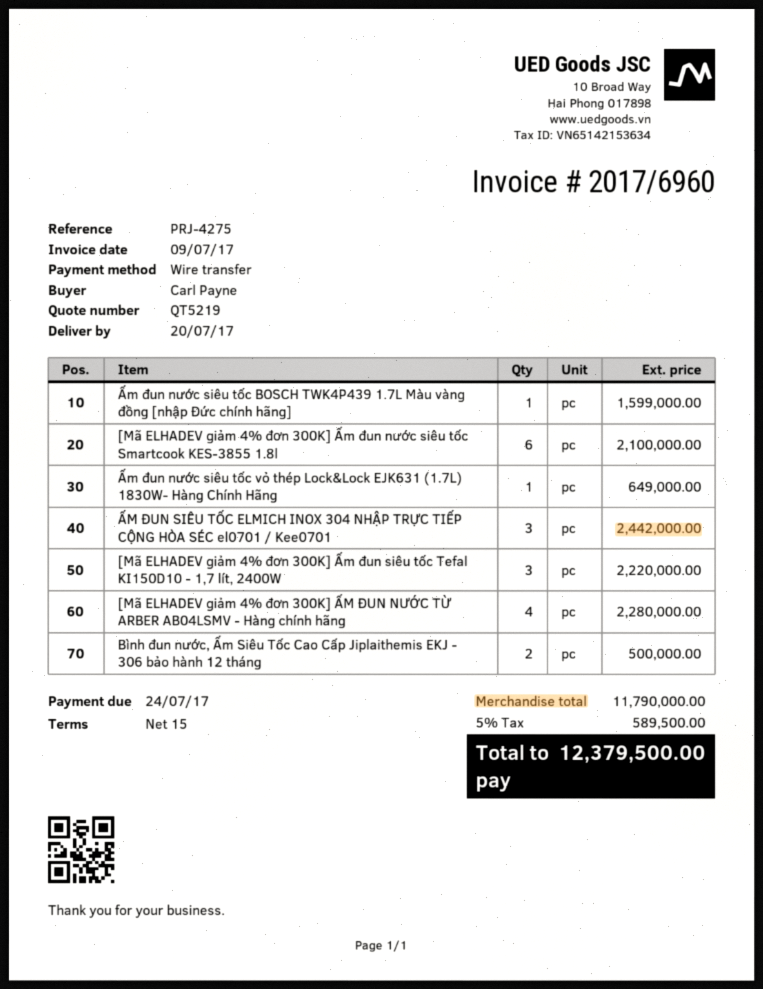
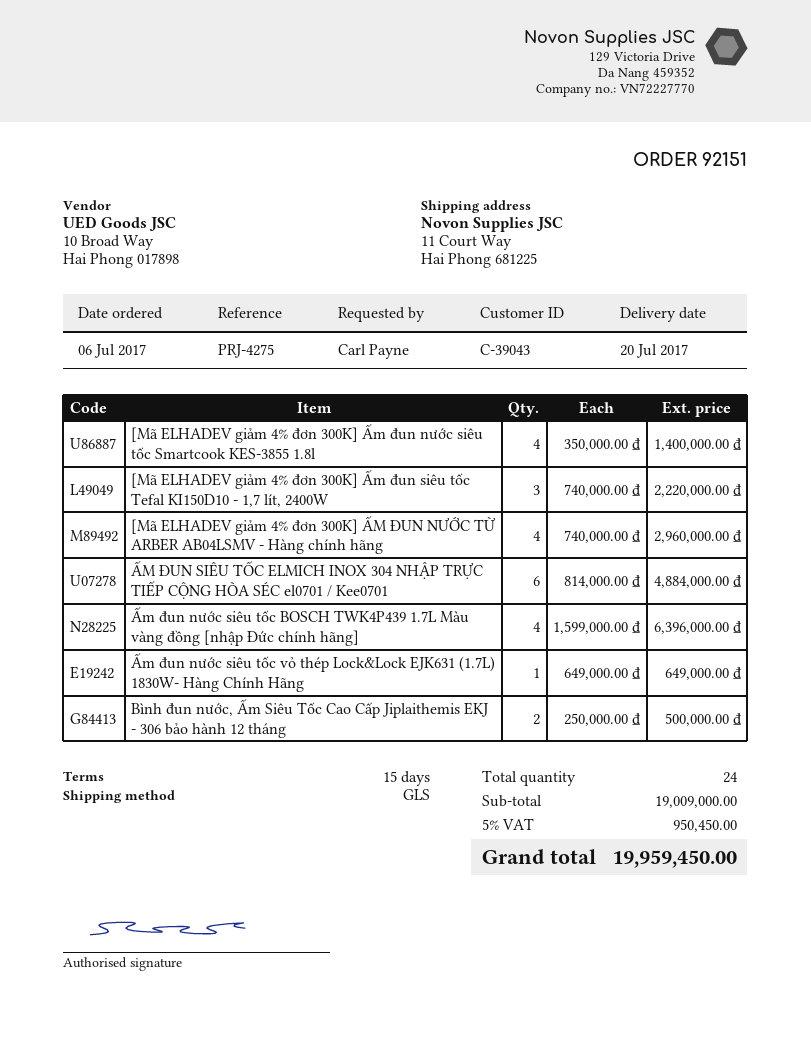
Ấm đun nước siêu tốc BOSCH TWK4P439 1.7L Màu vàng đồng [nhập Đức chính hãng]: 1 for 1599000.00 -> 4 for 6396000.00
[Mã ELHADEV giảm 4% đơn 300K] Ấm đun nước siêu tốc Smartcook KES-3855 1.8l: 6 for 2100000.00 -> 4 for 1400000.00
ẤM ĐUN SIÊU TỐC ELMICH INOX 304 NHẬP TRỰC TIẾP CỘNG HÒA SÉC el0701 / Kee0701: 3 for 2442000.00 -> 6 for 4884000.00
[Mã ELHADEV giảm 4% đơn 300K] ẤM ĐUN NƯỚC TỪ ARBER AB04LSMV - Hàng chính hãng: 4 for 2280000.00 -> 4 for 2960000.00
subtotal: 11790000.00 -> 19009000.00
tax: 5% = 589500.00 -> 5% = 950450.00
total: 12379500.00 -> 19959450.00

